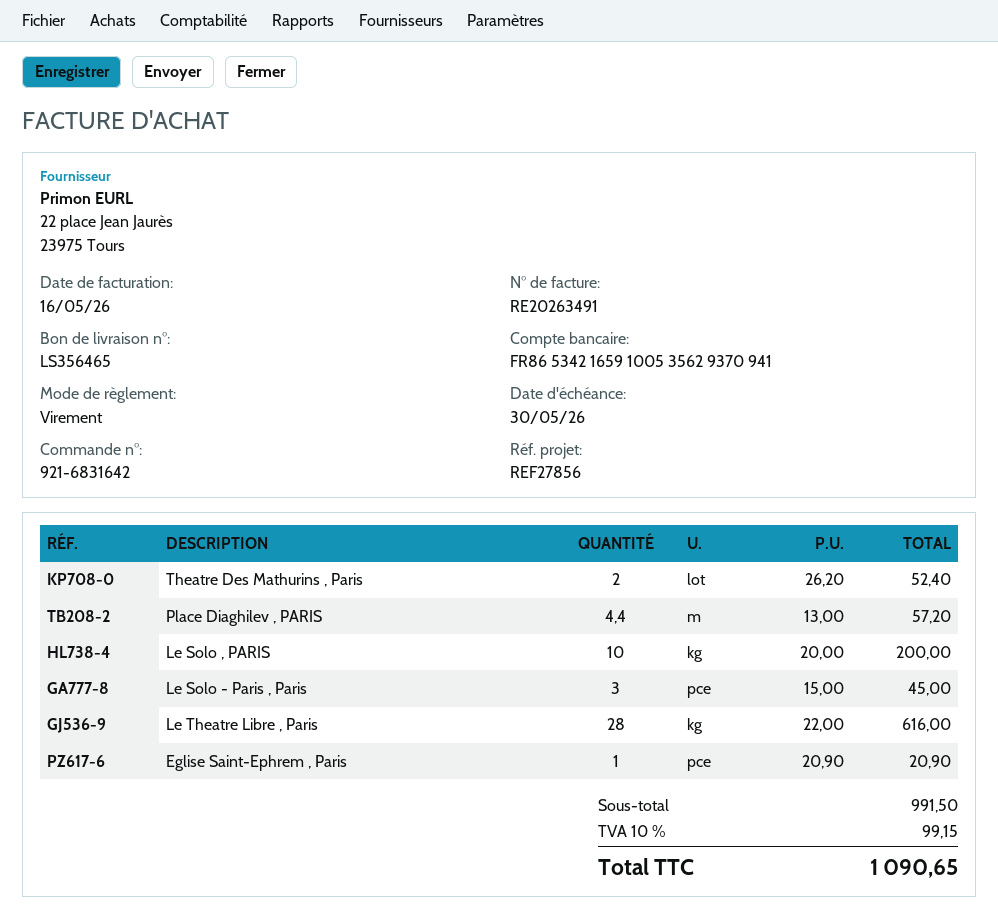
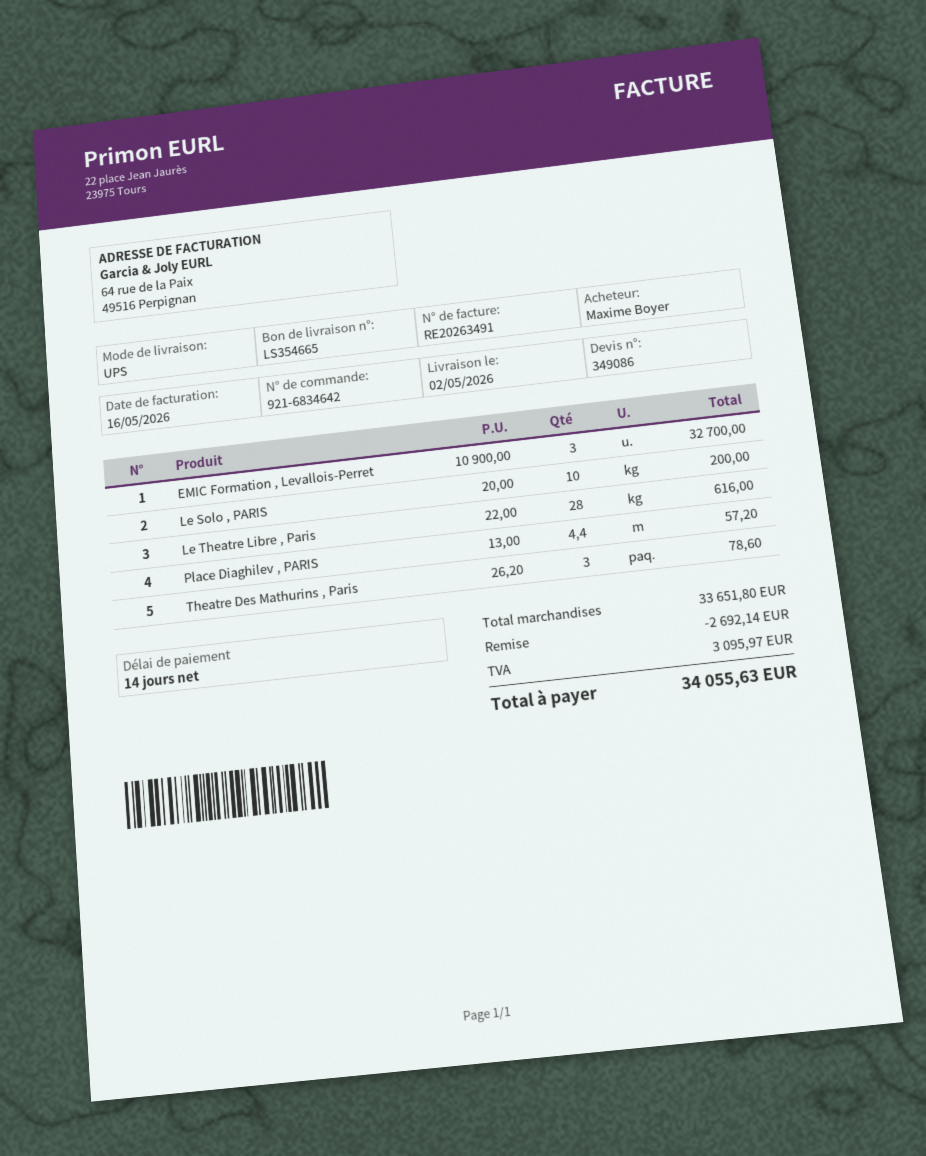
order number: 921-6831642 -> 921-6834642
delivery note number: LS356465 -> LS354665
Theatre Des Mathurins , Paris: 2 x 26.20 = 52.40 -> 3 x 26.20 = 78.60
Le Solo - Paris , Paris: 3 x 15.00 = 45.00 -> none
Eglise Saint-Ephrem , Paris: 1 x 20.90 = 20.90 -> none
EMIC Formation , Levallois-Perret: none -> 3 x 10900.00 = 32700.00
subtotal: 991.50 -> 33651.80
discount: none -> 2692.14
tax: 99.15 -> 3095.97
total: 1090.65 -> 34055.63

